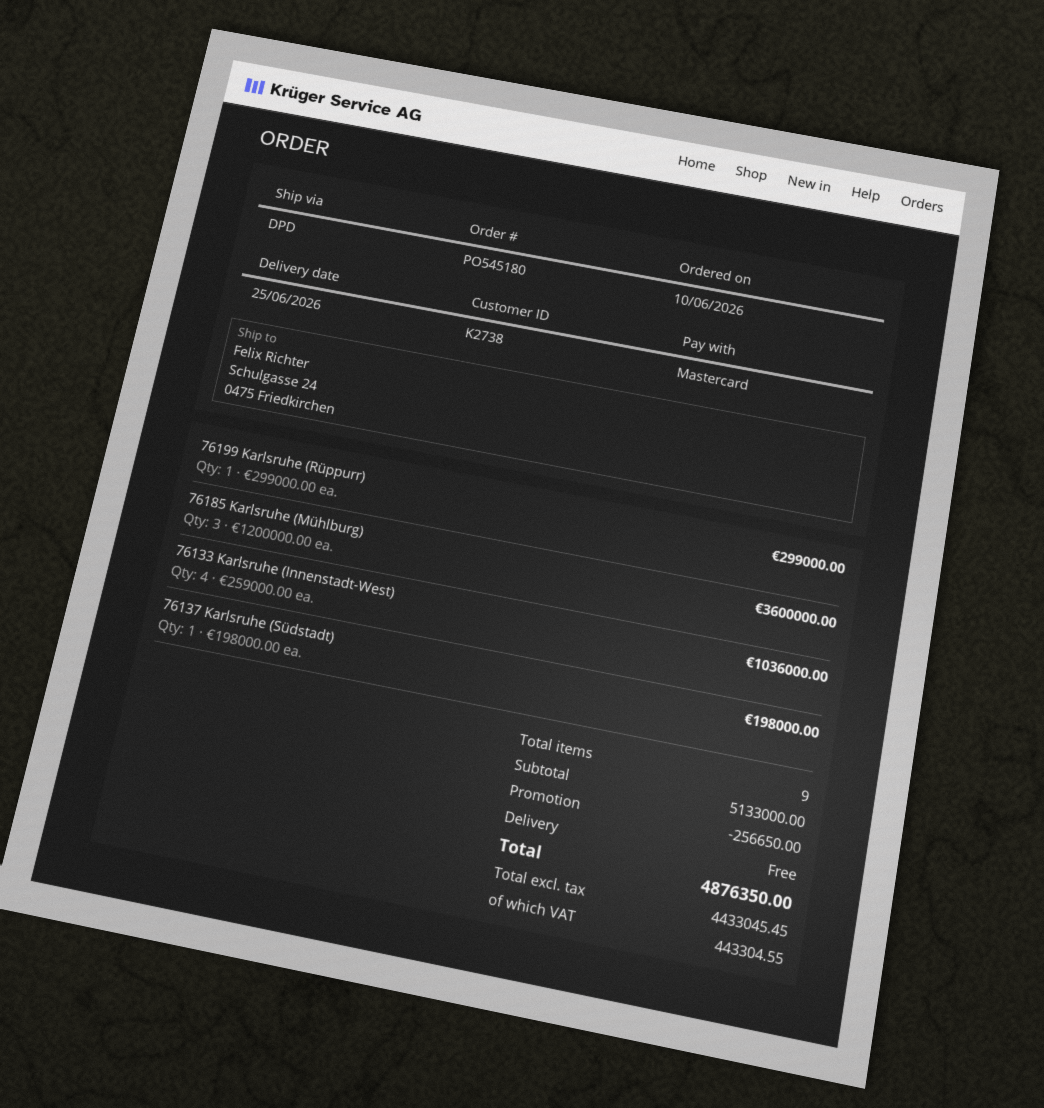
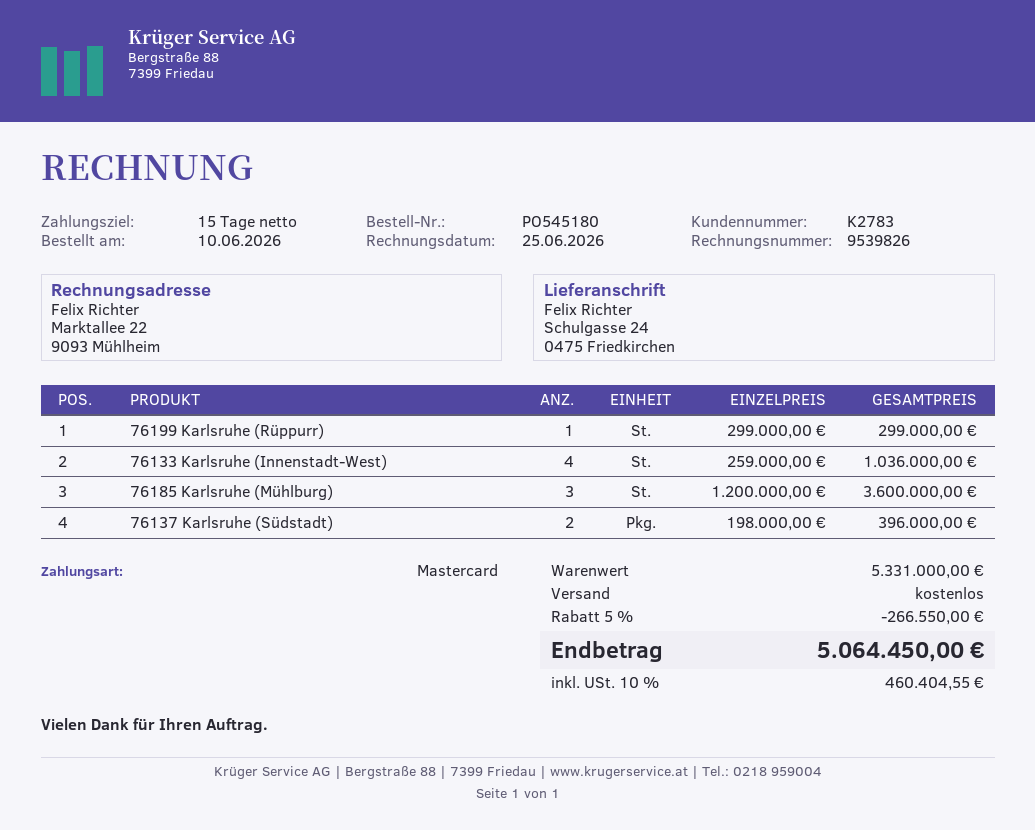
customer number: K2738 -> K2783
76137 Karlsruhe (Südstadt): 1 x 198000.00 = 198000.00 -> 2 x 198000.00 = 396000.00
subtotal: 5133000.00 -> 5331000.00
discount: 256650.00 -> 266550.00
tax: 443304.55 -> 460404.55
total: 4876350.00 -> 5064450.00

